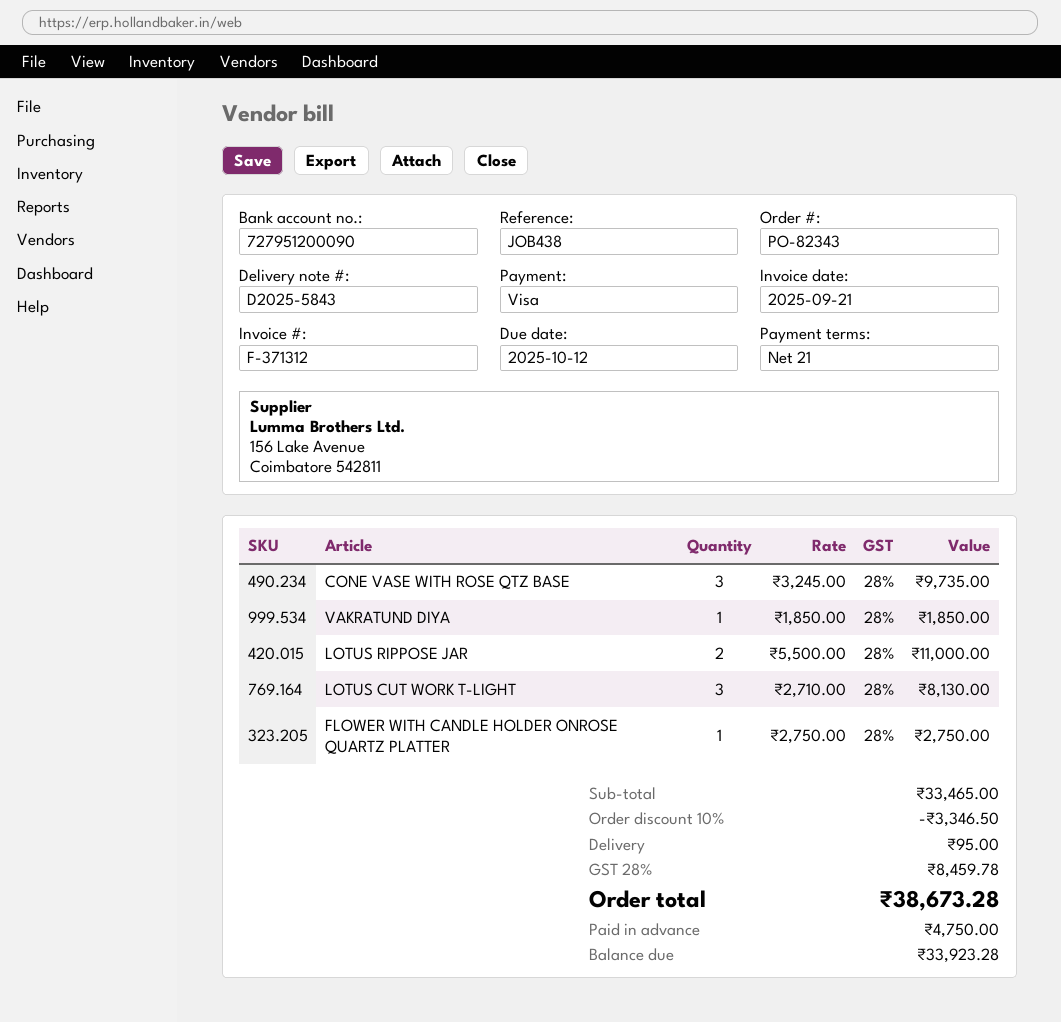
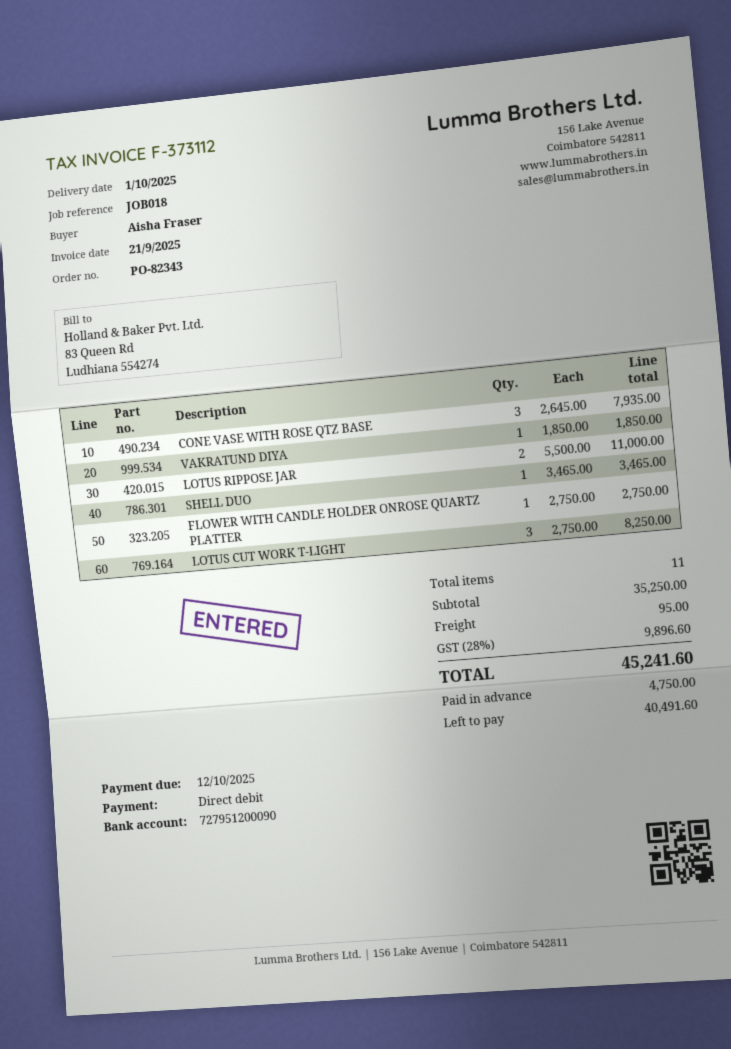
invoice number: F-371312 -> F-373112
reference: JOB438 -> JOB018
payment method: Visa -> direct debit
CONE VASE WITH ROSE QTZ BASE: 3 x 3245.00 = 9735.00 -> 3 x 2645.00 = 7935.00
LOTUS CUT WORK T-LIGHT: 3 x 2710.00 = 8130.00 -> 3 x 2750.00 = 8250.00
SHELL DUO: none -> 1 x 3465.00 = 3465.00
subtotal: 33465.00 -> 35250.00
discount: 10% = 3346.50 -> none
tax: 28% = 8459.78 -> 28% = 9896.60
total: 38673.28 -> 45241.60
balance: 33923.28 -> 40491.60

